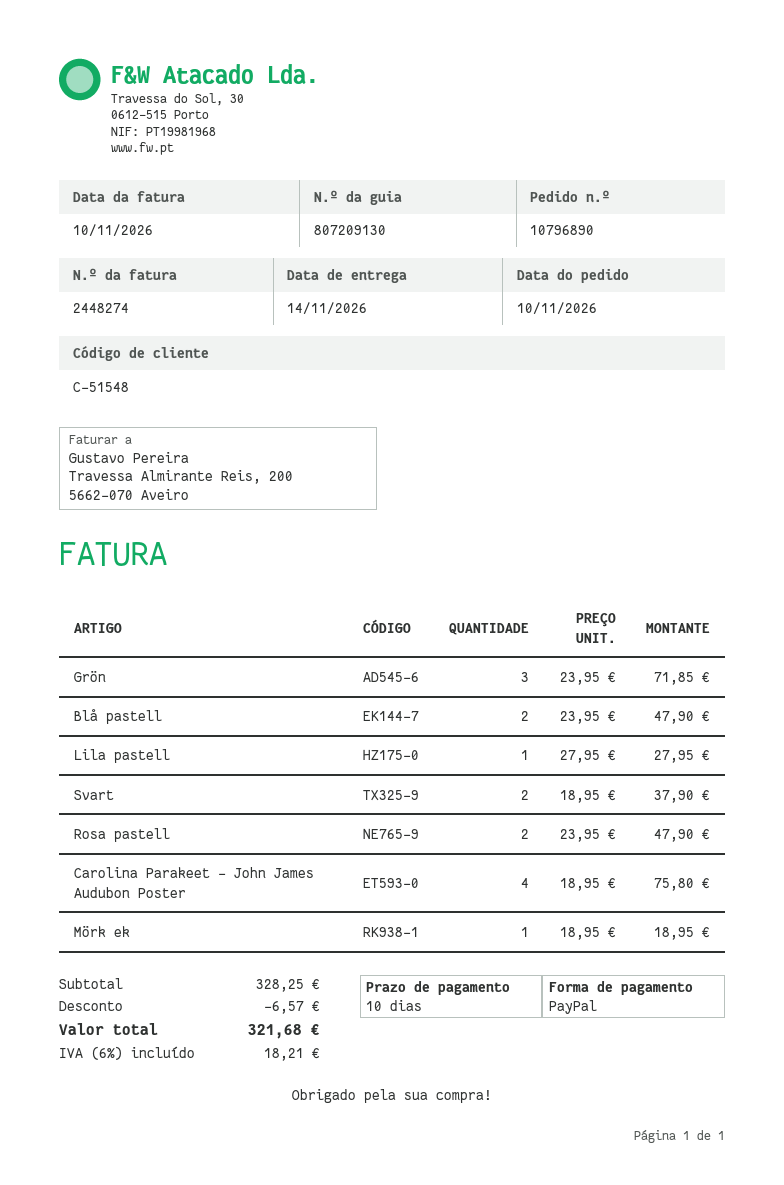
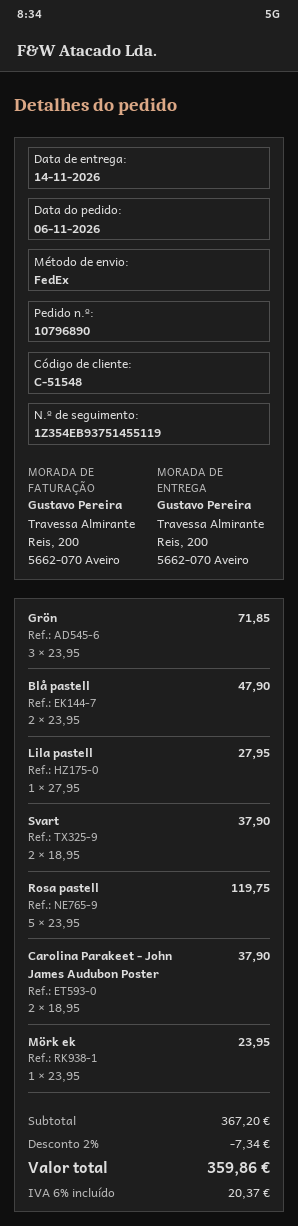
order date: 2026-11-10 -> 2026-11-06
Rosa pastell: 2 x 23.95 = 47.90 -> 5 x 23.95 = 119.75
Carolina Parakeet - John James Audubon Poster: 4 x 18.95 = 75.80 -> 2 x 18.95 = 37.90
Mörk ek: 1 x 18.95 = 18.95 -> 1 x 23.95 = 23.95
subtotal: 328.25 -> 367.20
discount: 6.57 -> 7.34
tax: 6% = 18.21 -> 6% = 20.37
total: 321.68 -> 359.86

